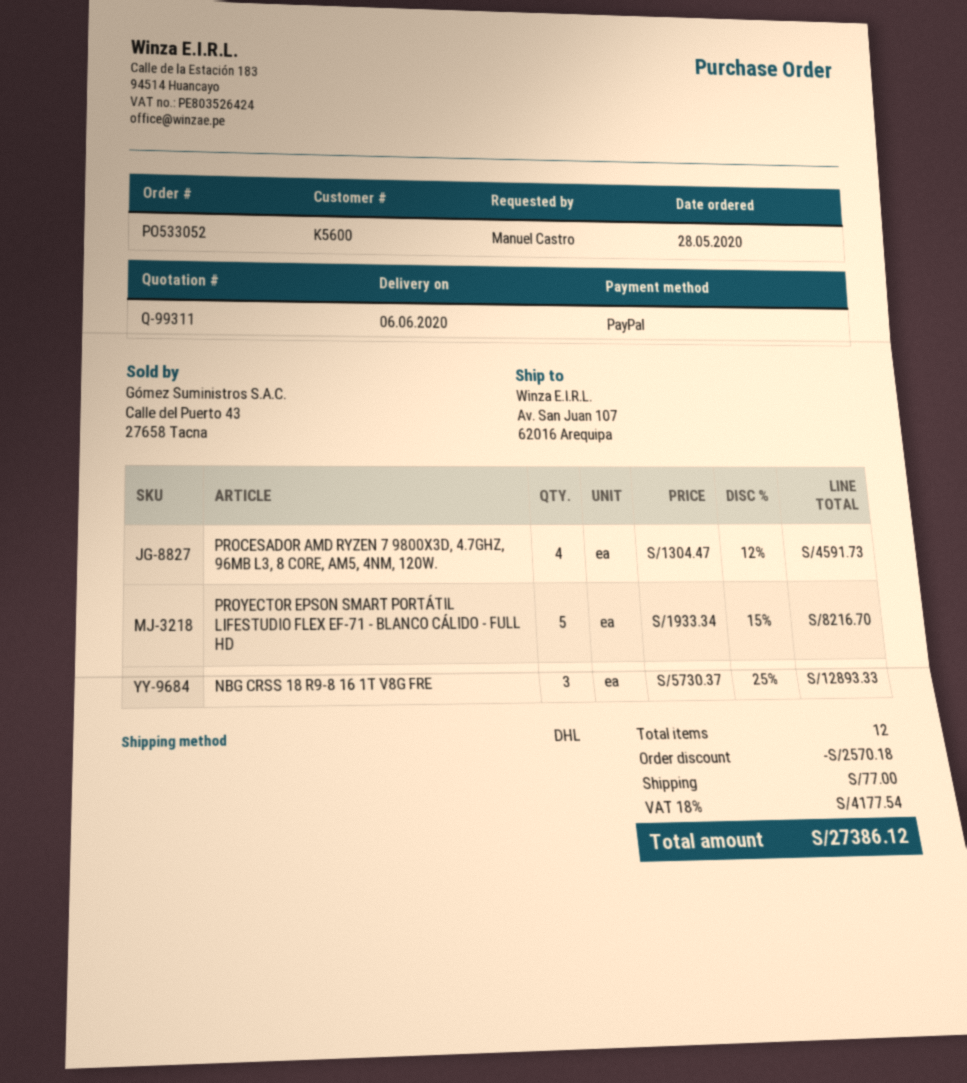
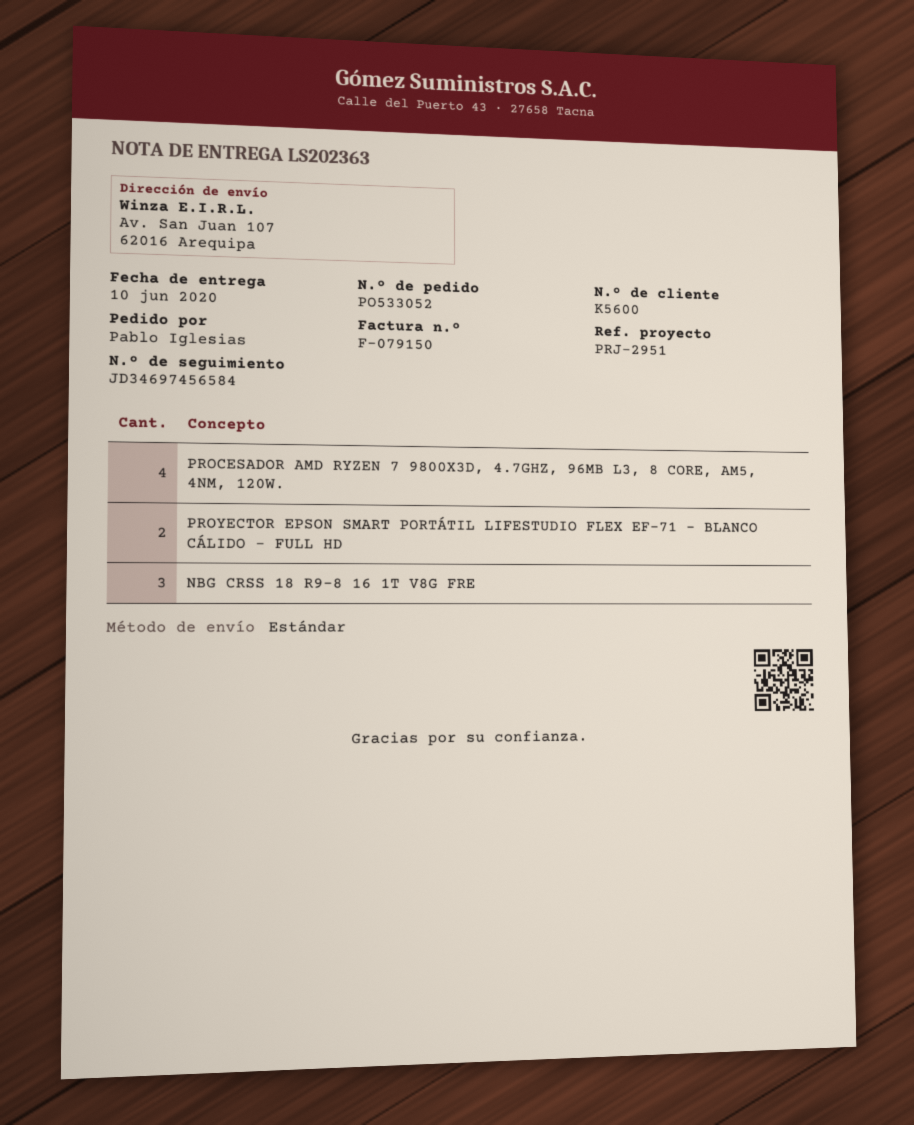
delivery date: 2020-06-06 -> 2020-06-10
ordered by: Manuel Castro -> Pablo Iglesias
shipping method: DHL -> standard
PROYECTOR EPSON SMART PORTÁTIL LIFESTUDIO FLEX EF-71 - BLANCO CÁLIDO - FULL HD: 5 -> 2

